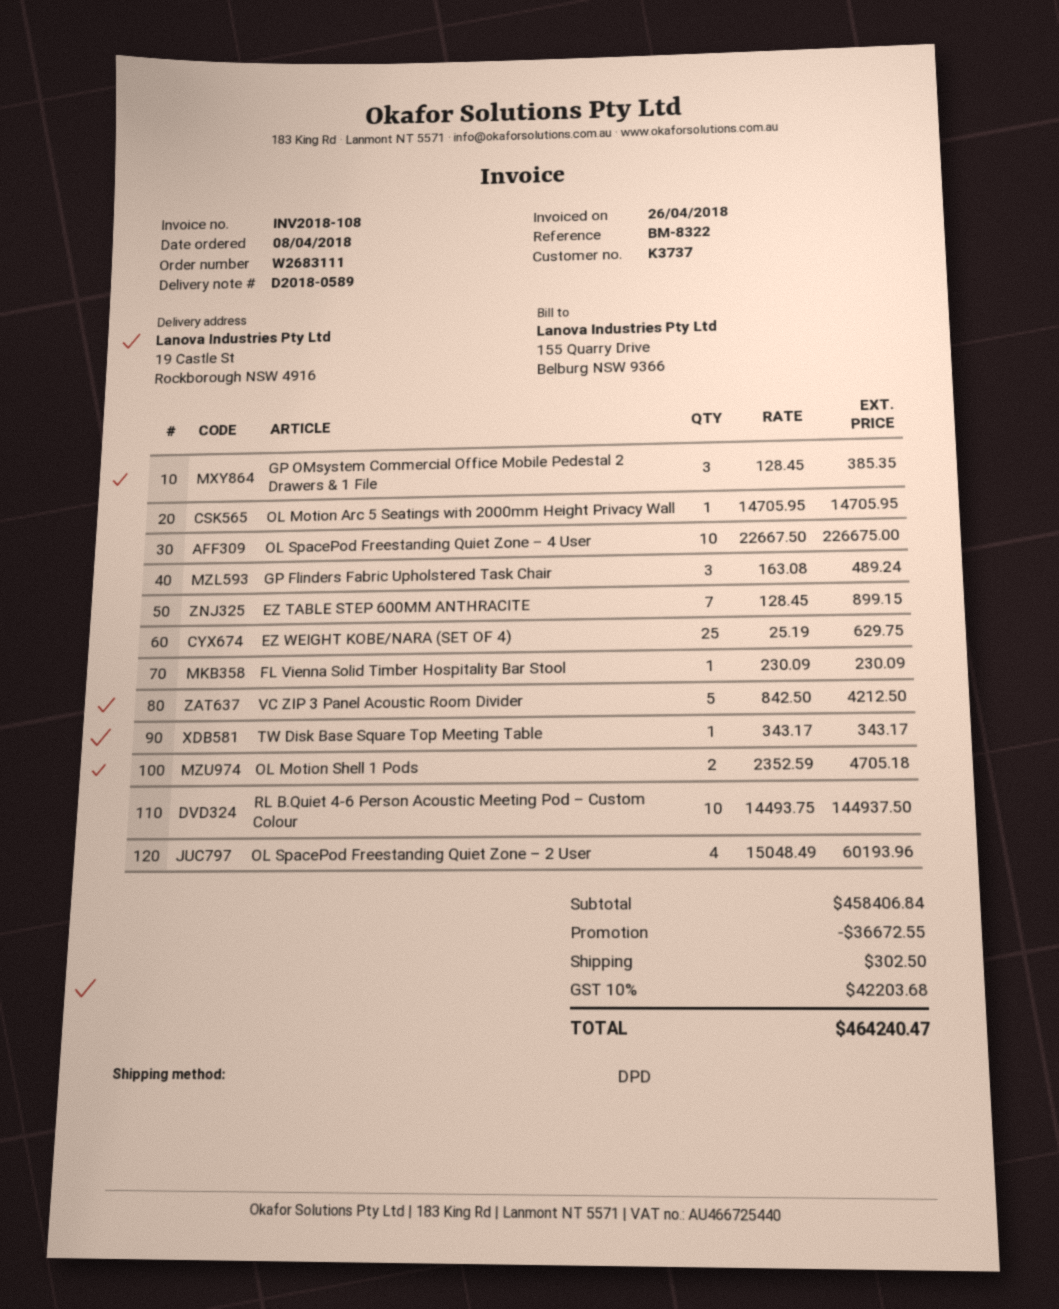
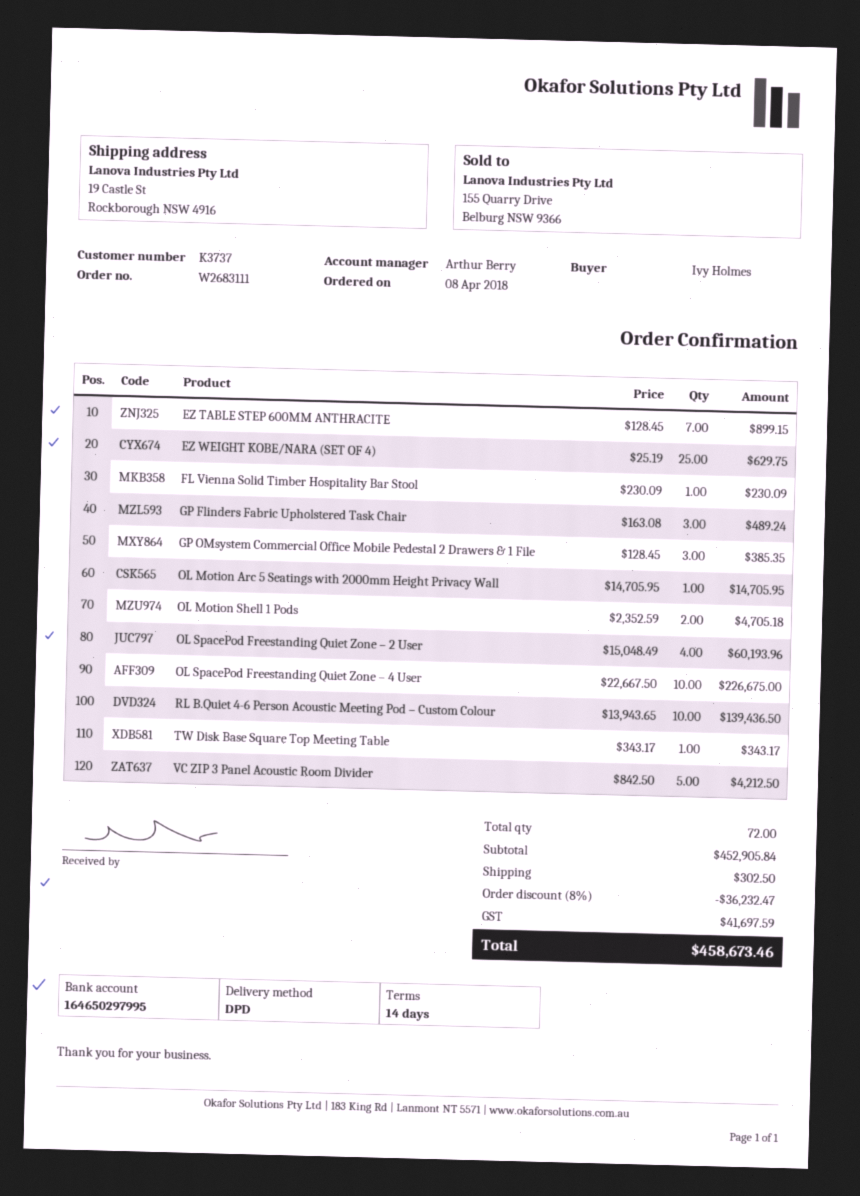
RL B.Quiet 4-6 Person Acoustic Meeting Pod – Custom Colour: 10 x 14493.75 = 144937.50 -> 10 x 13943.65 = 139436.50
subtotal: 458406.84 -> 452905.84
discount: 36672.55 -> 36232.47
tax: 42203.68 -> 41697.59
total: 464240.47 -> 458673.46

